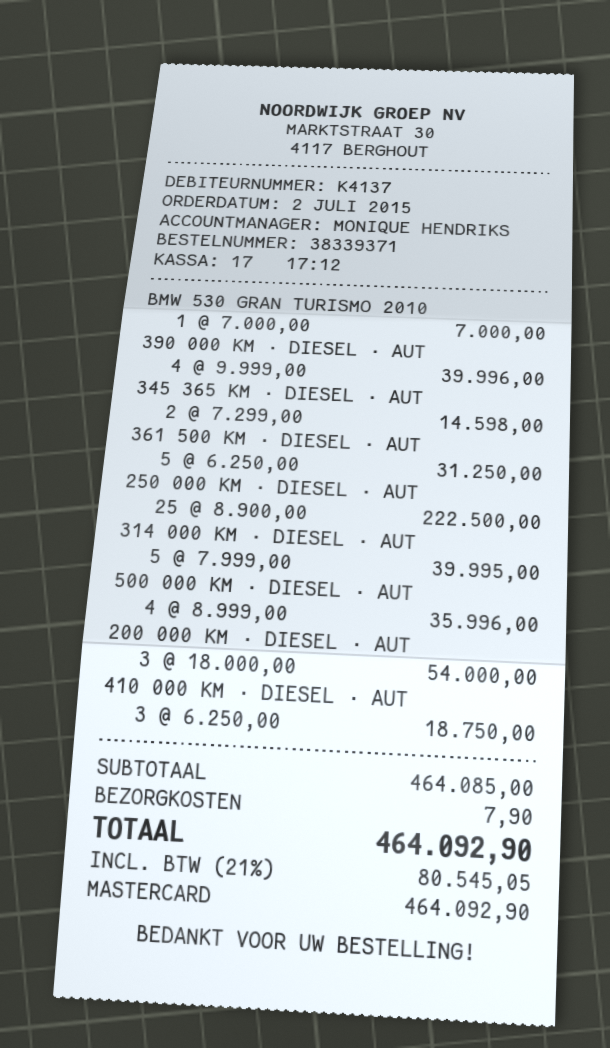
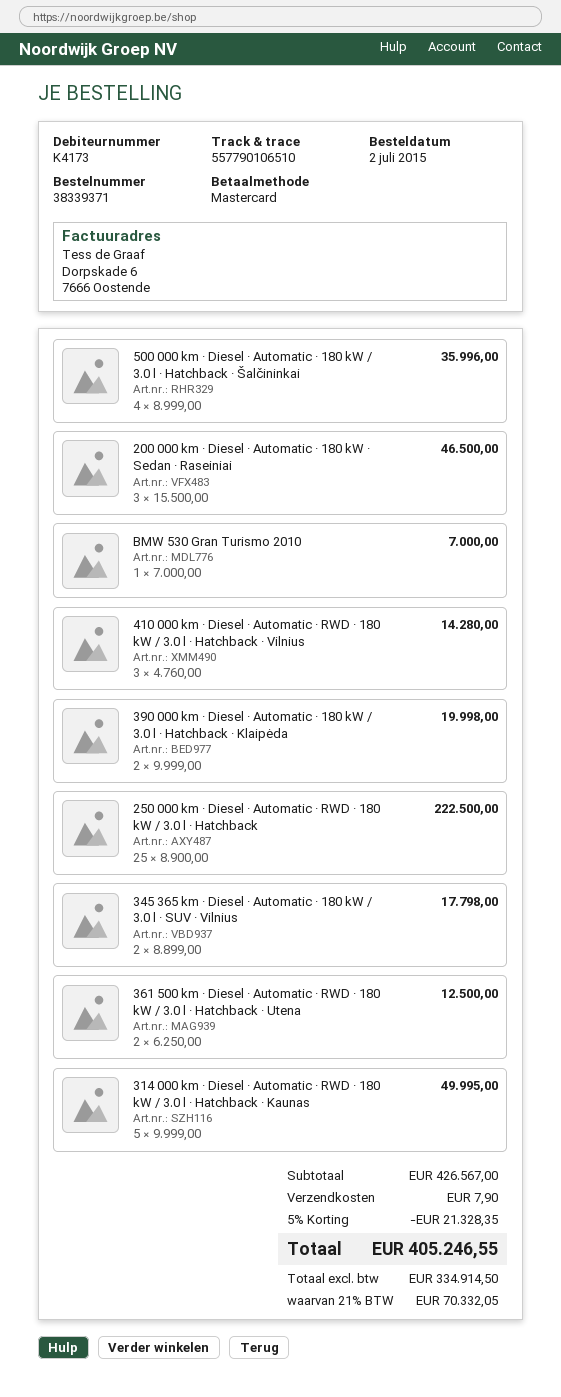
customer number: K4137 -> K4173
390 000 KM · DIESEL · AUT: 4 x 9999.00 = 39996.00 -> 2 x 9999.00 = 19998.00
345 365 KM · DIESEL · AUT: 2 x 7299.00 = 14598.00 -> 2 x 8899.00 = 17798.00
361 500 KM · DIESEL · AUT: 5 x 6250.00 = 31250.00 -> 2 x 6250.00 = 12500.00
314 000 KM · DIESEL · AUT: 5 x 7999.00 = 39995.00 -> 5 x 9999.00 = 49995.00
200 000 KM · DIESEL · AUT: 3 x 18000.00 = 54000.00 -> 3 x 15500.00 = 46500.00
410 000 KM · DIESEL · AUT: 3 x 6250.00 = 18750.00 -> 3 x 4760.00 = 14280.00
subtotal: 464085.00 -> 426567.00
discount: none -> 5% = 21328.35
tax: 21% = 80545.05 -> 21% = 70332.05
total: 464092.90 -> 405246.55

